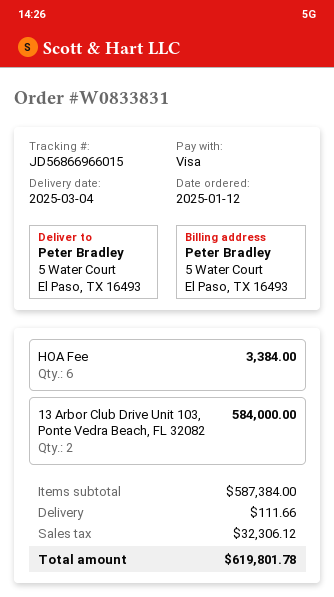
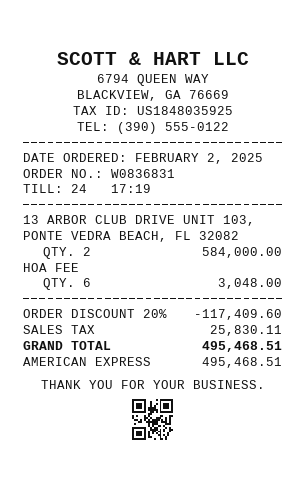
order number: W0833831 -> W0836831
order date: 2025-01-12 -> 2025-02-02
payment method: Visa -> American Express
HOA Fee: 6 for 3384.00 -> 6 for 3048.00
discount: none -> 20% = 117409.60
shipping: 111.66 -> none
tax: 32306.12 -> 25830.11
total: 619801.78 -> 495468.51

